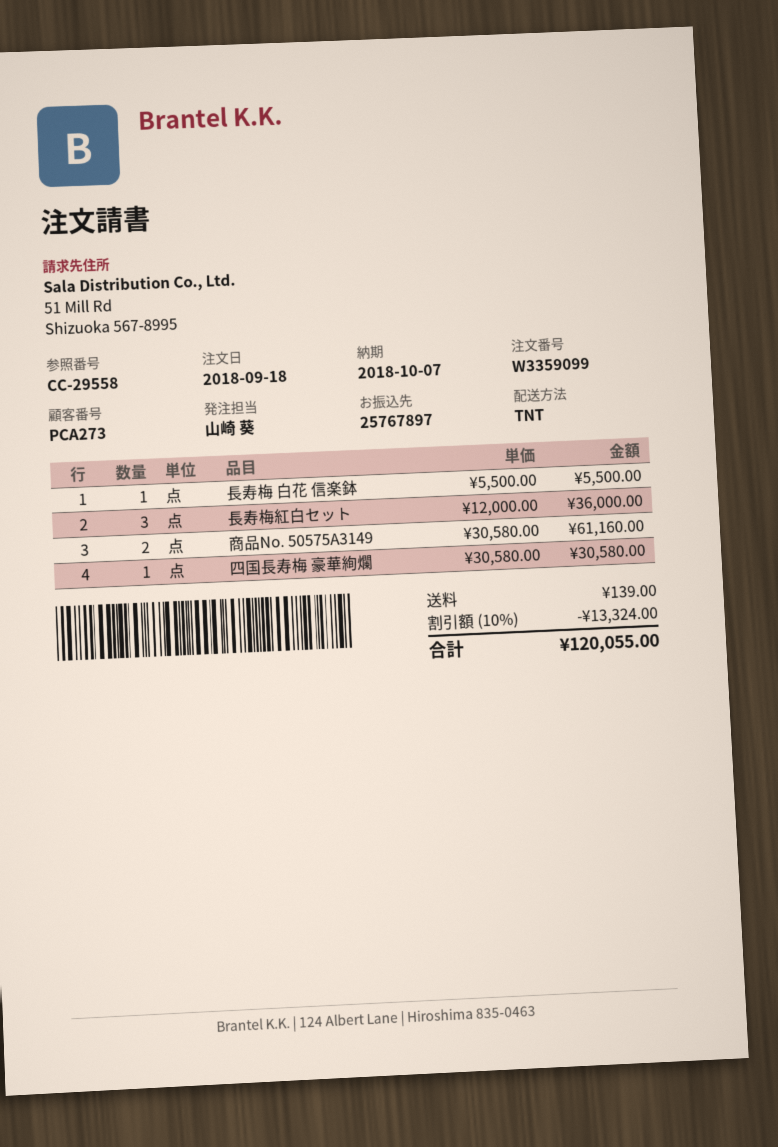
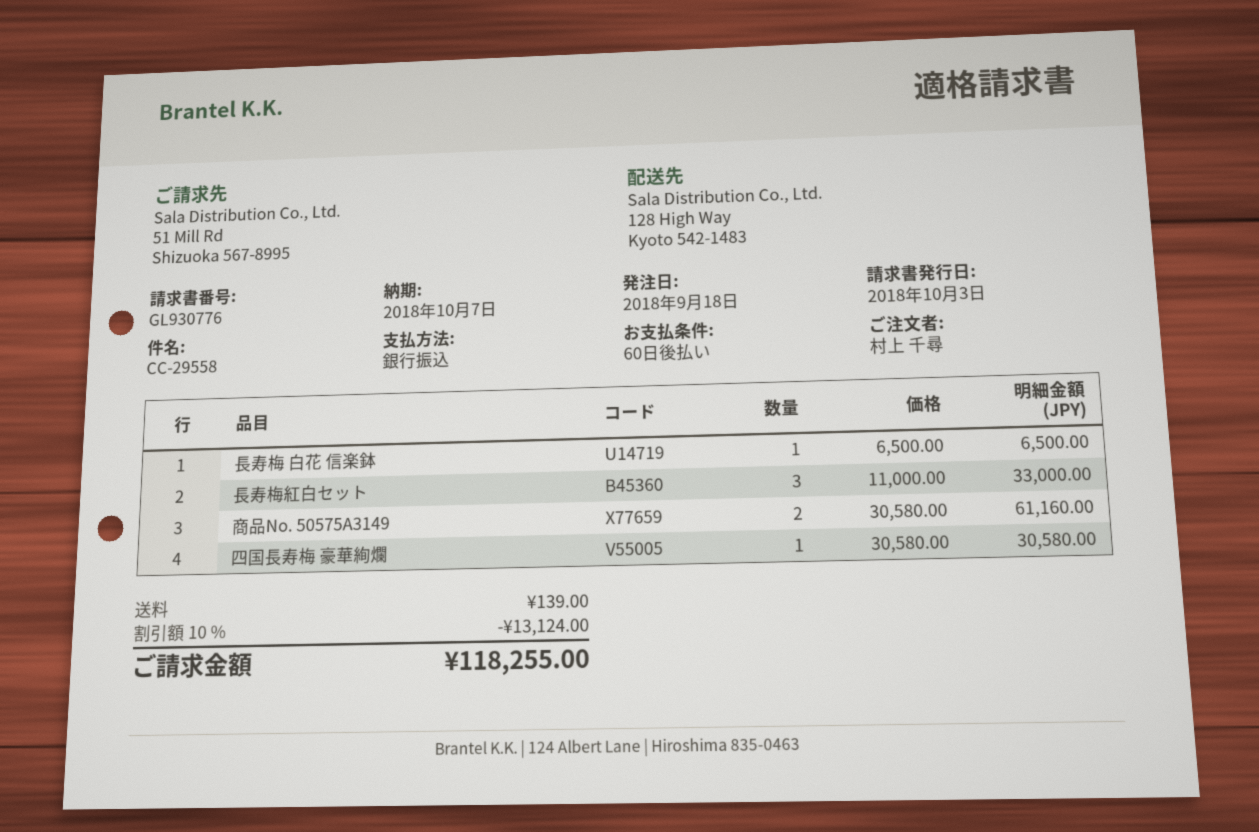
ordered by: 山崎 葵 -> 村上 千尋
長寿梅 白花 信楽鉢: 1 x 5500.00 = 5500.00 -> 1 x 6500.00 = 6500.00
長寿梅紅白セット: 3 x 12000.00 = 36000.00 -> 3 x 11000.00 = 33000.00
discount: 10% = 13324.00 -> 10% = 13124.00
total: 120055.00 -> 118255.00

